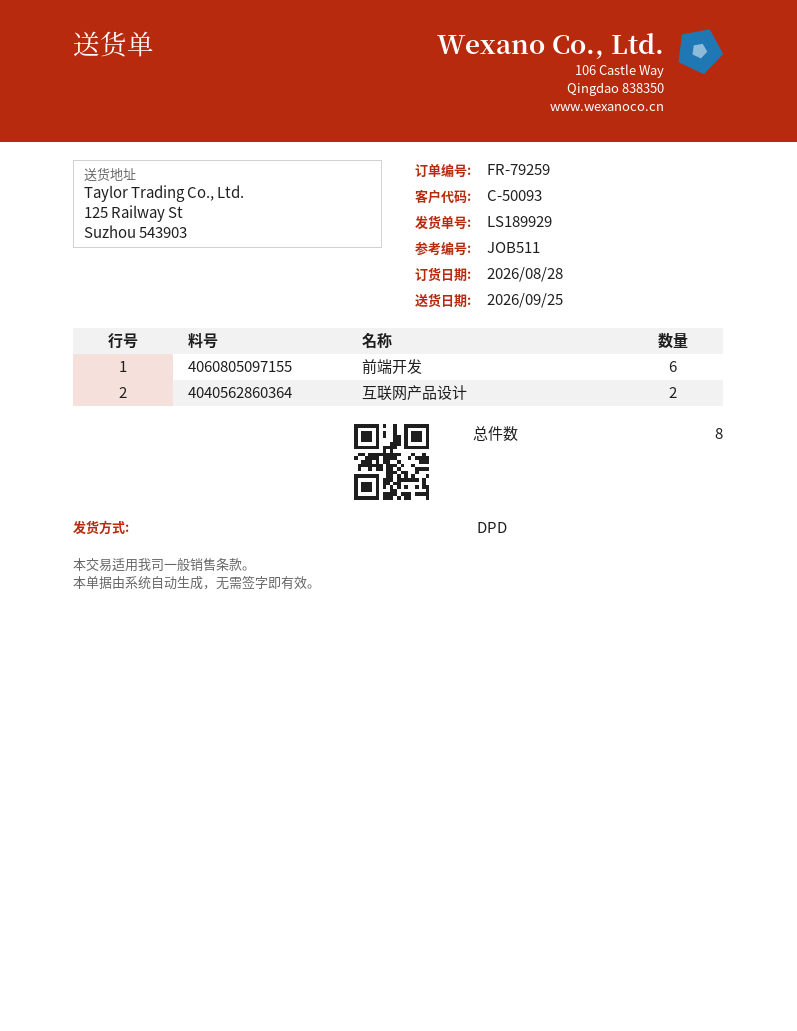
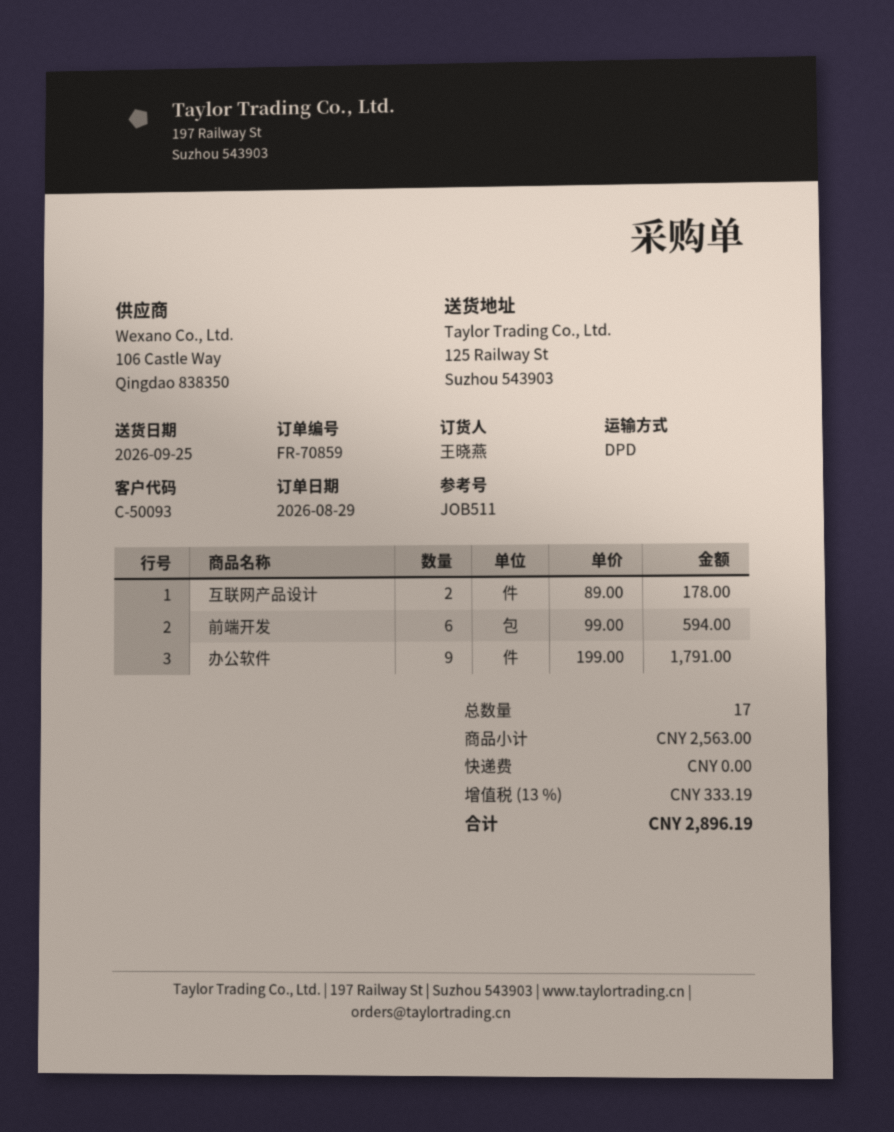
order number: FR-79259 -> FR-70859
order date: 2026-08-28 -> 2026-08-29
办公软件: none -> 9
total quantity: 8 -> 17

